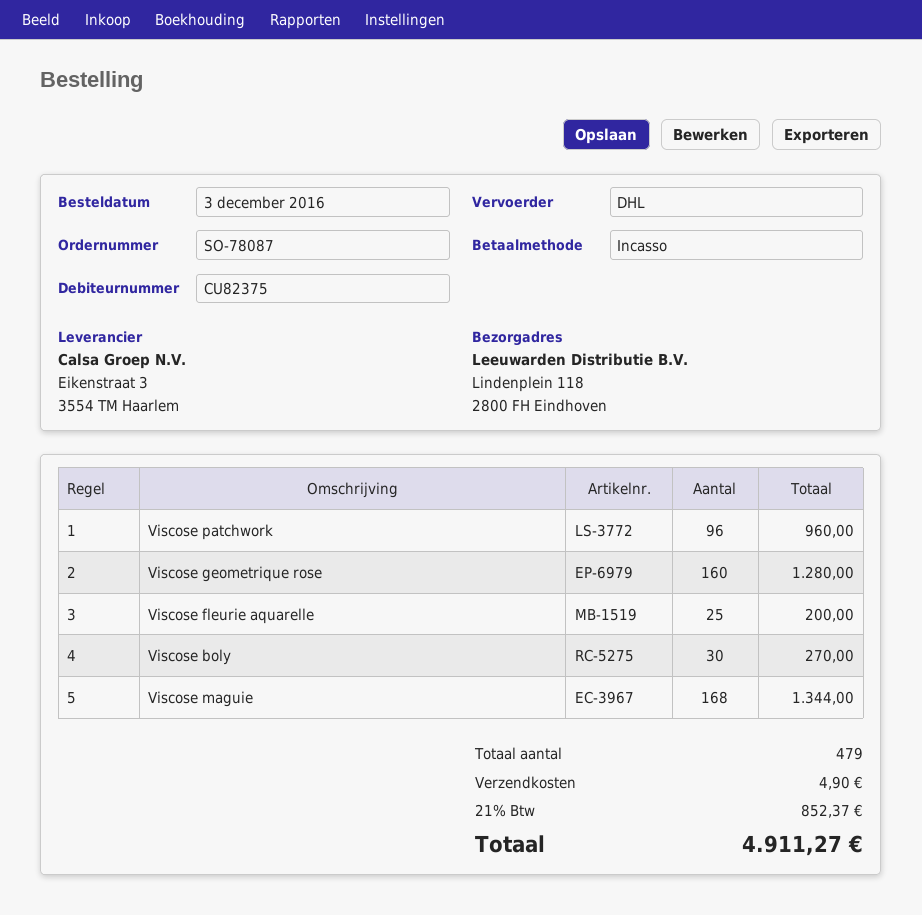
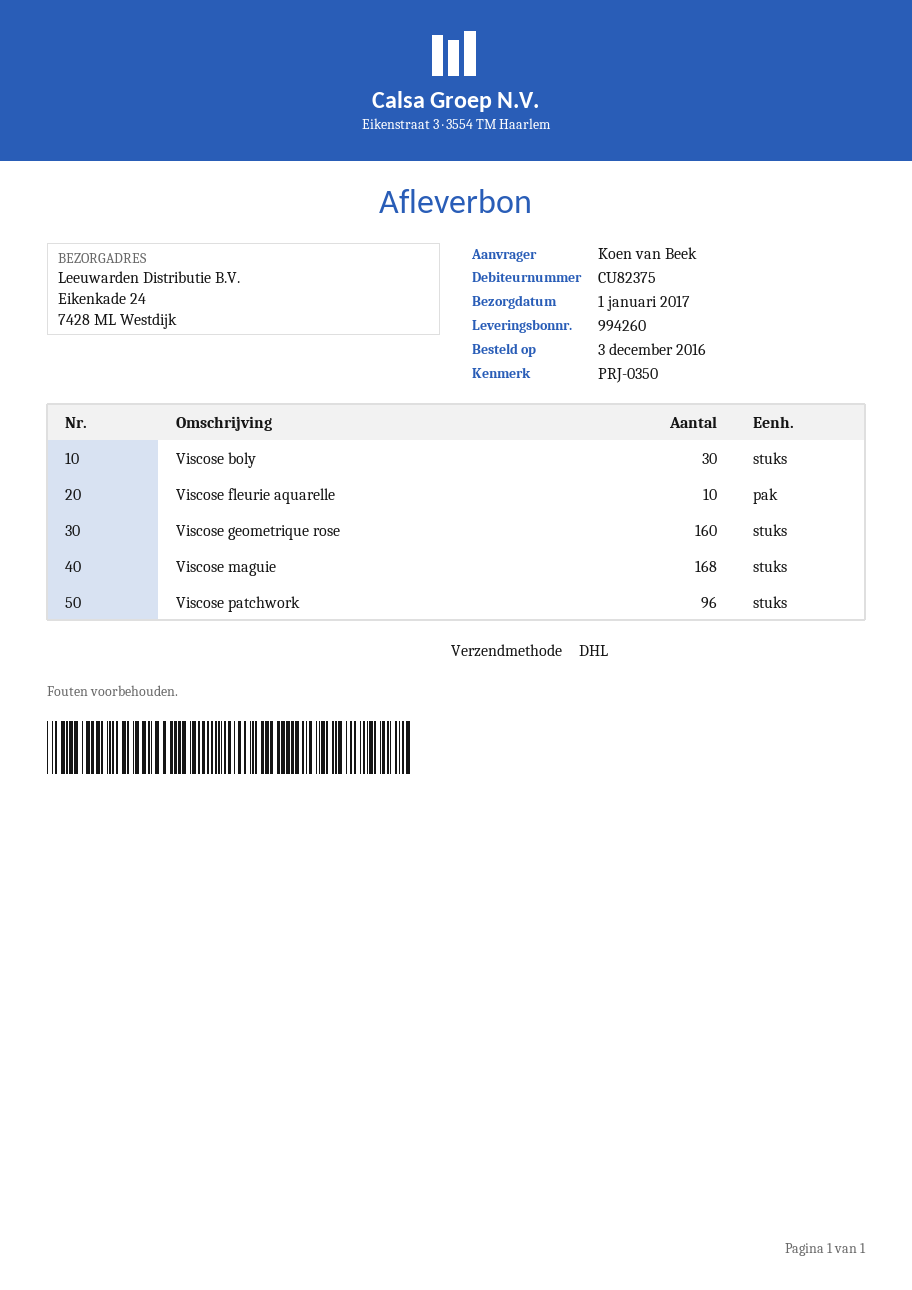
ship to: Lindenplein 118, 2800 FH Eindhoven -> Eikenkade 24, 7428 ML Westdijk
Viscose fleurie aquarelle: 25 -> 10

